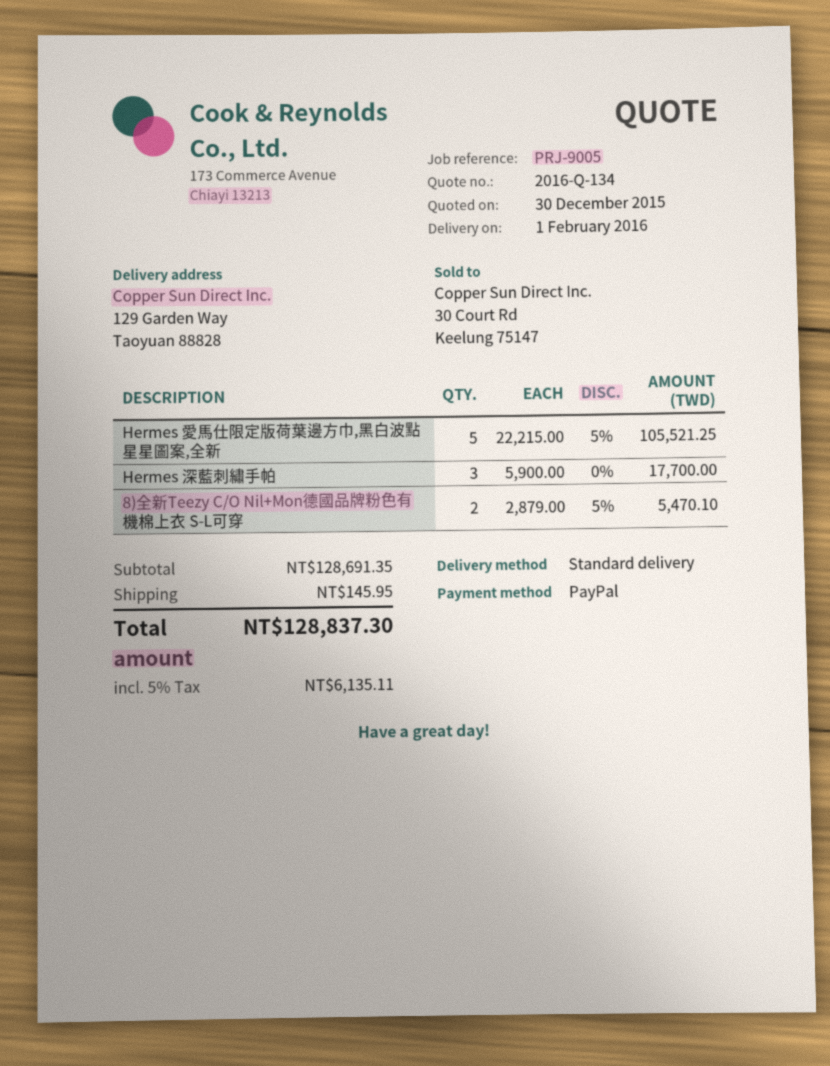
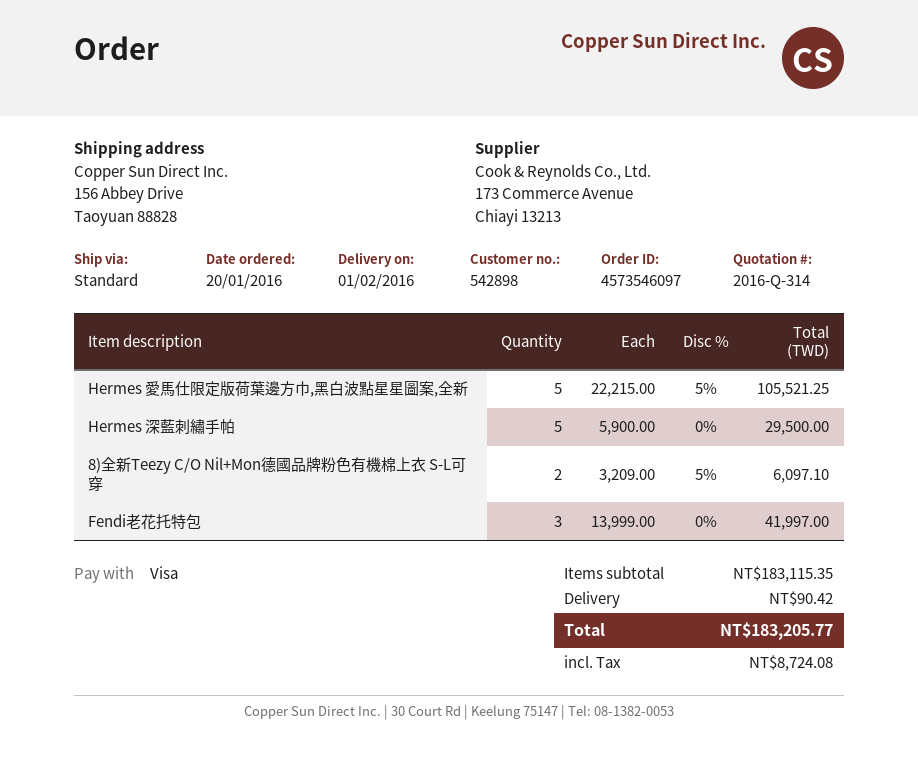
quote number: 2016-Q-134 -> 2016-Q-314
payment method: PayPal -> Visa
ship to: 129 Garden Way, Taoyuan 88828 -> 156 Abbey Drive, Taoyuan 88828
Hermes 深藍刺繡手帕: 3 x 5900.00 = 17700.00 -> 5 x 5900.00 = 29500.00
8)全新Teezy C/O Nil+Mon德國品牌粉色有機棉上衣 S-L可穿: 2 x 2879.00 - 5% = 5470.10 -> 2 x 3209.00 - 5% = 6097.10
Fendi老花托特包: none -> 3 x 13999.00 = 41997.00
subtotal: 128691.35 -> 183115.35
shipping: 145.95 -> 90.42
tax: 6135.11 -> 8724.08
total: 128837.30 -> 183205.77

